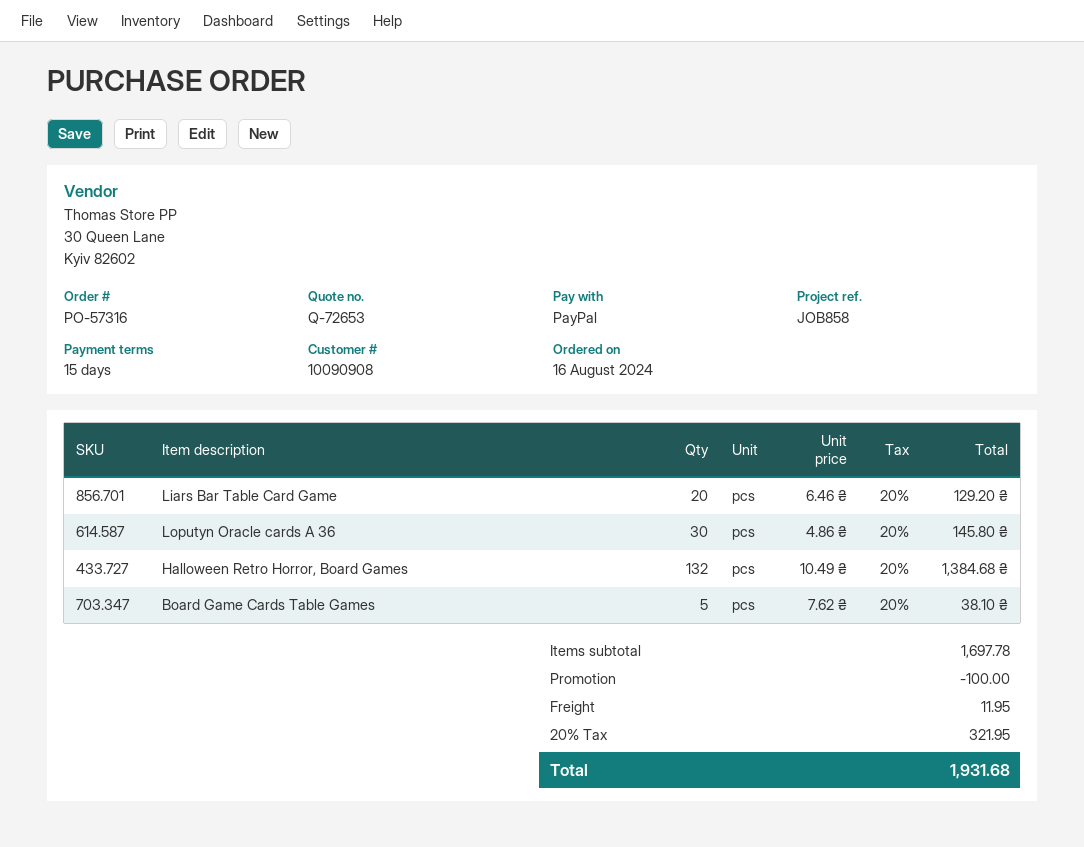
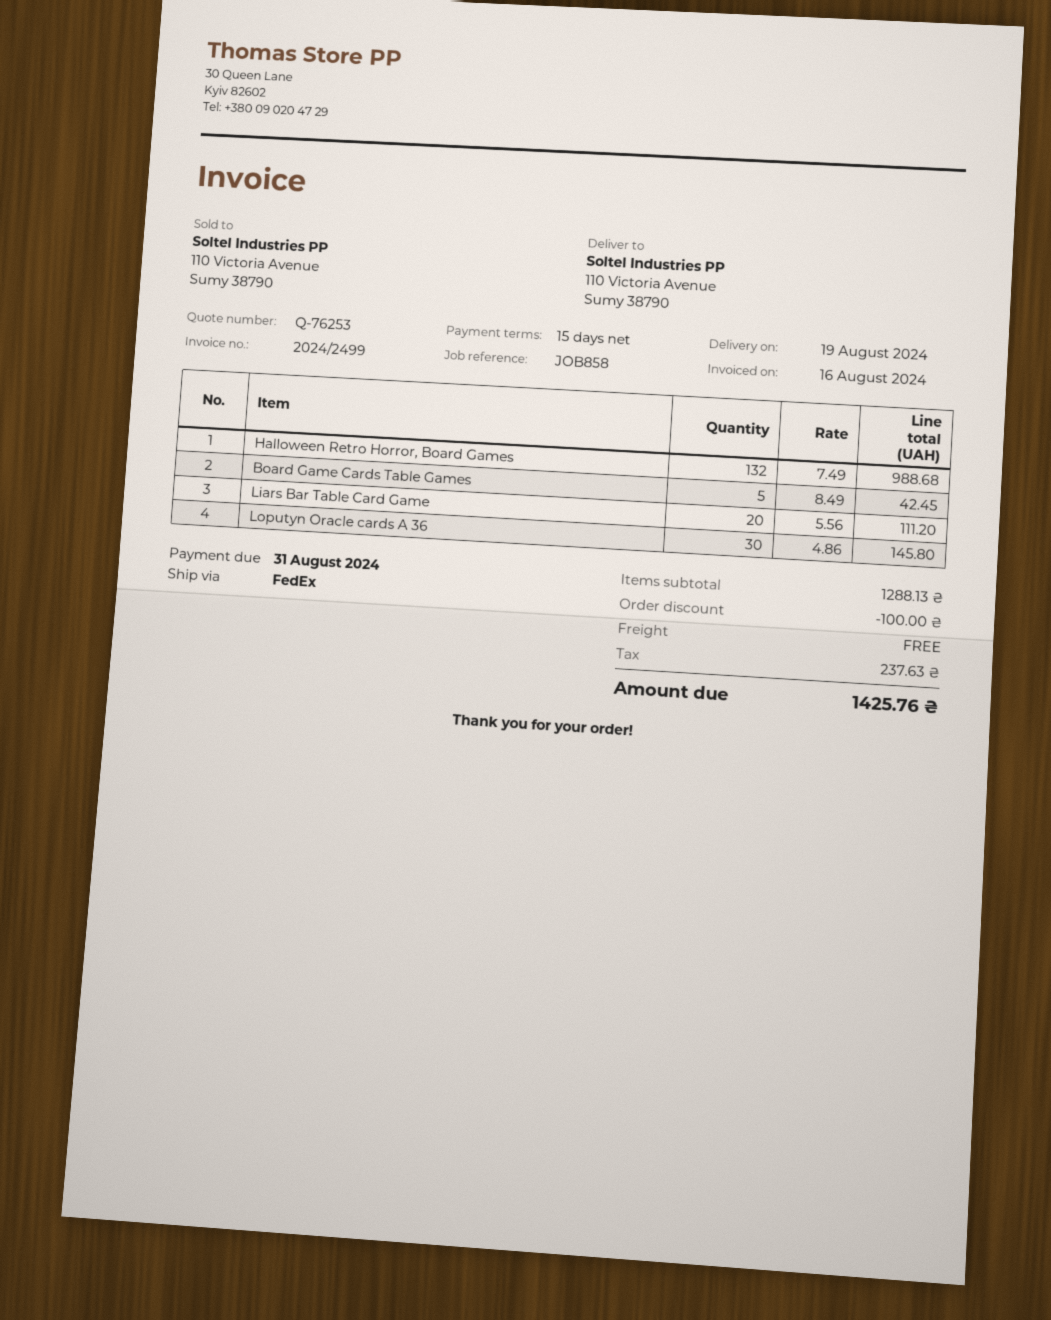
quote number: Q-72653 -> Q-76253
Liars Bar Table Card Game: 20 x 6.46 = 129.20 -> 20 x 5.56 = 111.20
Halloween Retro Horror, Board Games: 132 x 10.49 = 1384.68 -> 132 x 7.49 = 988.68
Board Game Cards Table Games: 5 x 7.62 = 38.10 -> 5 x 8.49 = 42.45
subtotal: 1697.78 -> 1288.13
shipping: 11.95 -> 0.00
tax: 321.95 -> 237.63
total: 1931.68 -> 1425.76

